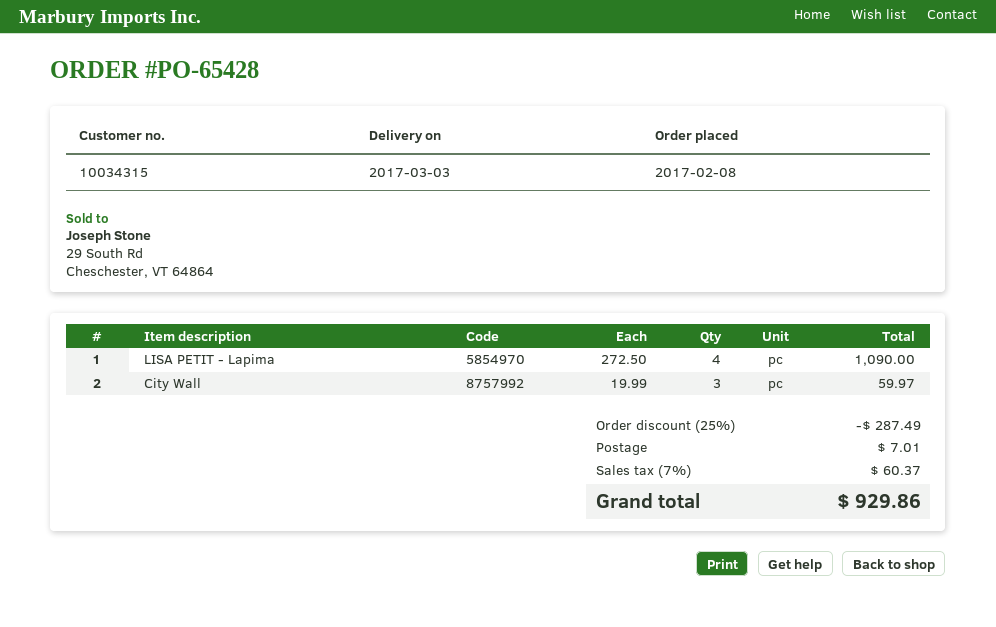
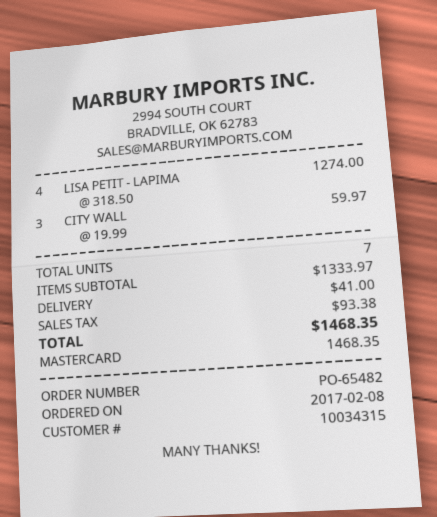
order number: PO-65428 -> PO-65482
LISA PETIT - Lapima: 4 x 272.50 = 1090.00 -> 4 x 318.50 = 1274.00
discount: 25% = 287.49 -> none
shipping: 7.01 -> 41.00
tax: 60.37 -> 93.38
total: 929.86 -> 1468.35

